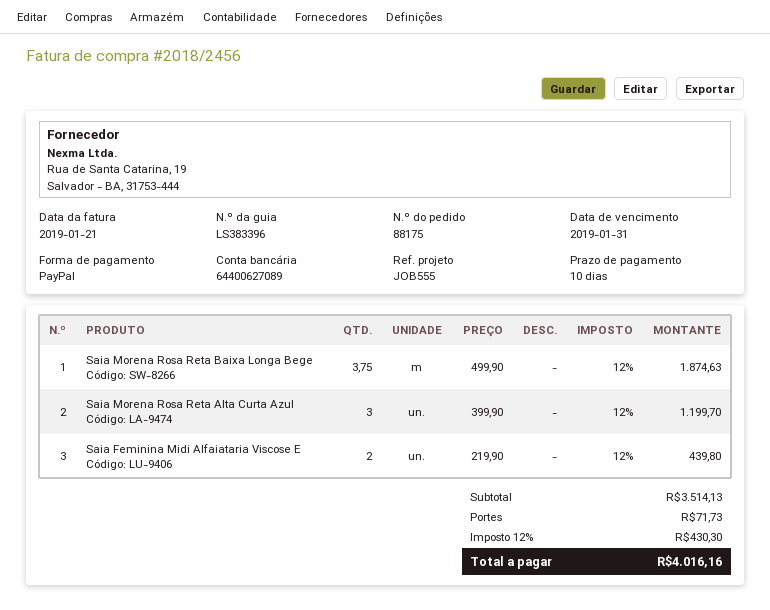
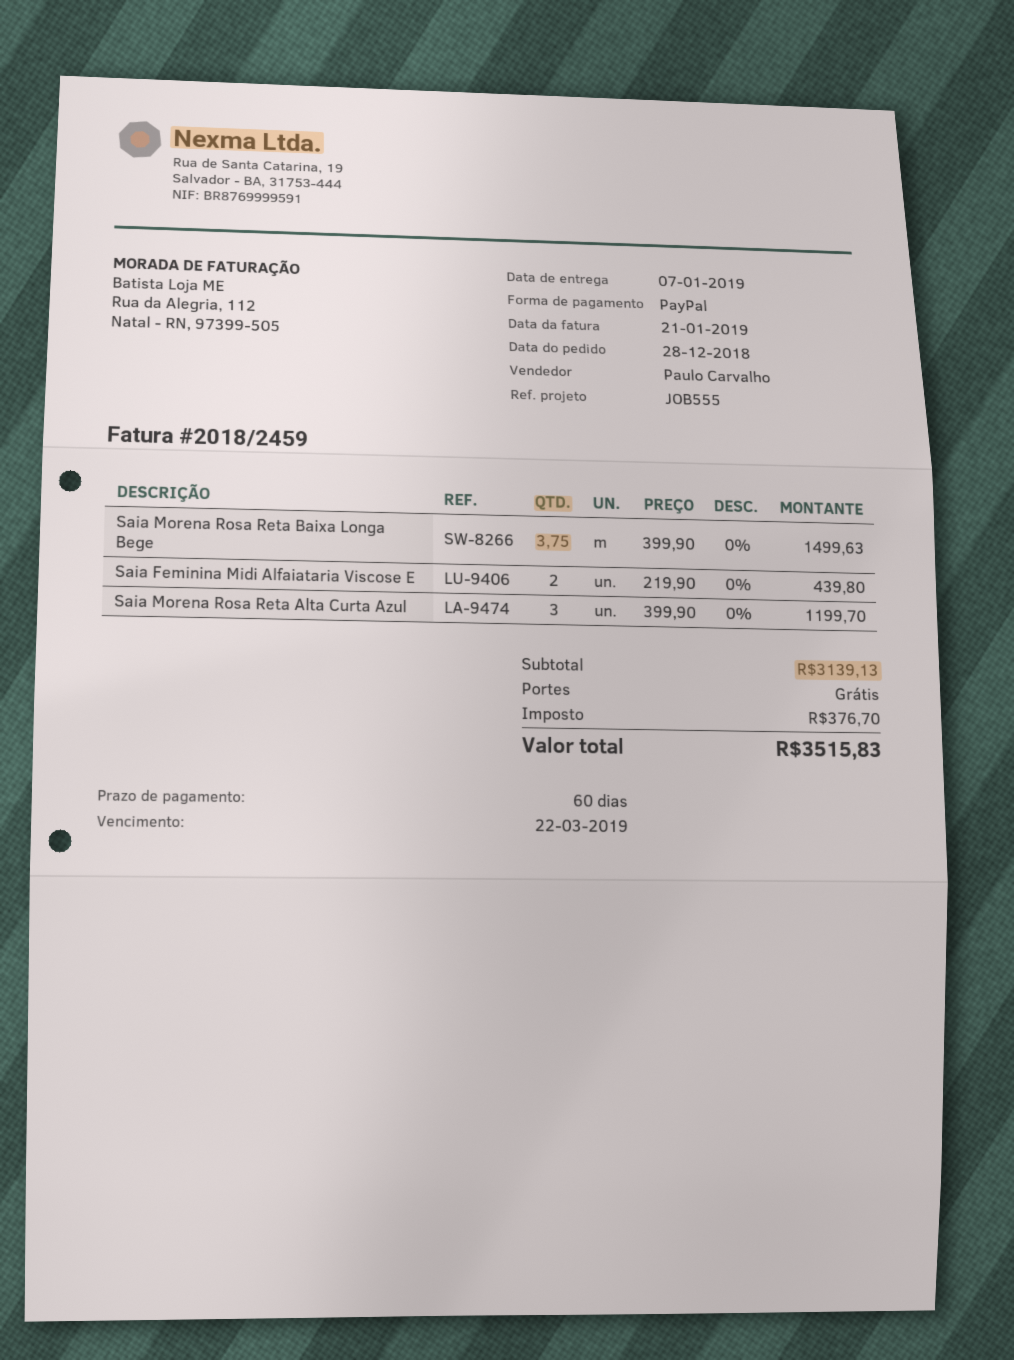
invoice number: 2018/2456 -> 2018/2459
payment terms: 10 days -> 60 days
due date: 2019-01-31 -> 2019-03-22
Saia Morena Rosa Reta Baixa Longa Bege: 3.75 x 499.90 = 1874.63 -> 3.75 x 399.90 = 1499.63
subtotal: 3514.13 -> 3139.13
shipping: 71.73 -> 0.00
tax: 430.30 -> 376.70
total: 4016.16 -> 3515.83

